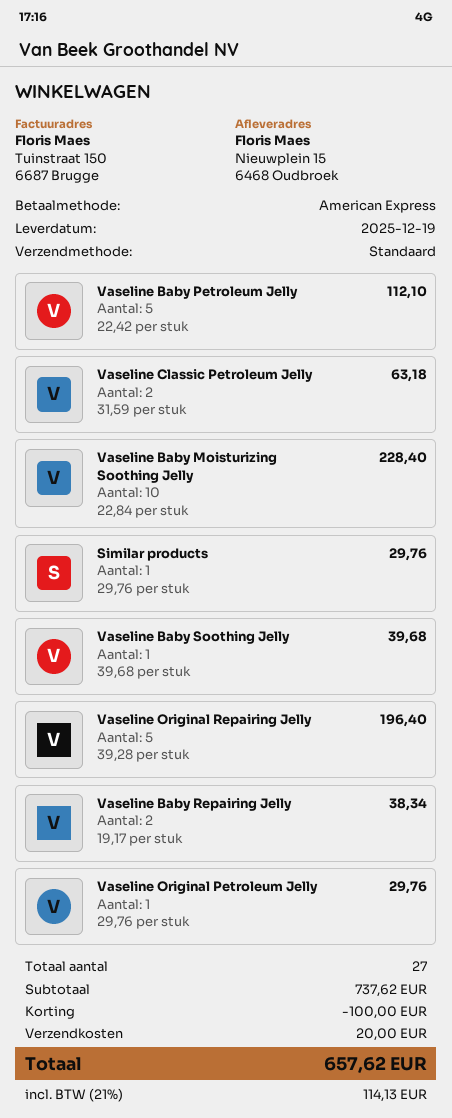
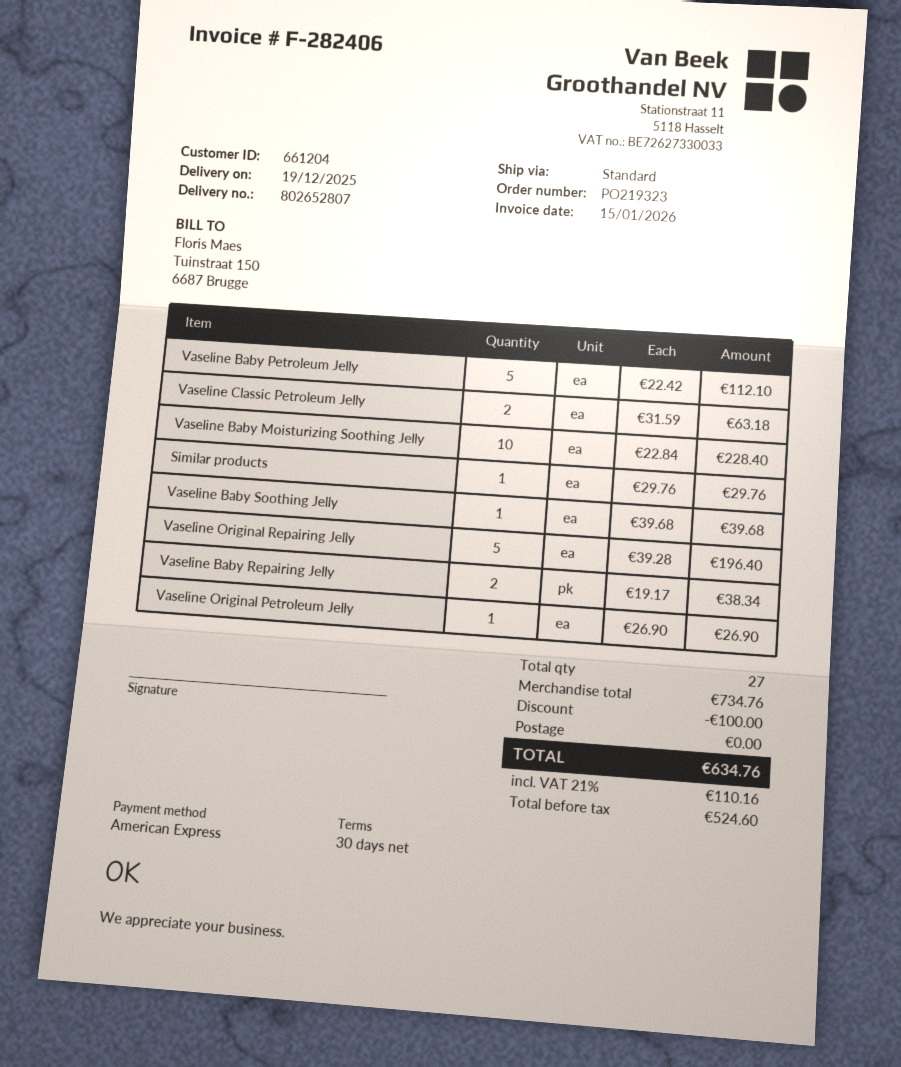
Vaseline Original Petroleum Jelly: 1 x 29.76 = 29.76 -> 1 x 26.90 = 26.90
subtotal: 737.62 -> 734.76
shipping: 20.00 -> 0.00
tax: 21% = 114.13 -> 21% = 110.16
total: 657.62 -> 634.76

